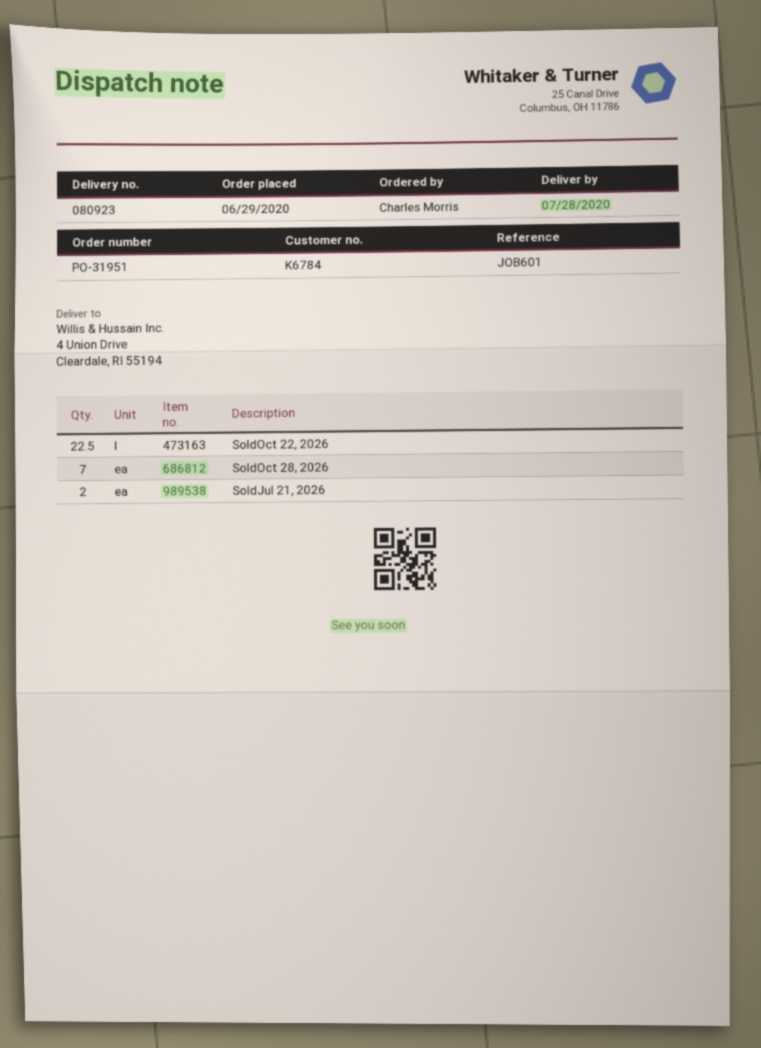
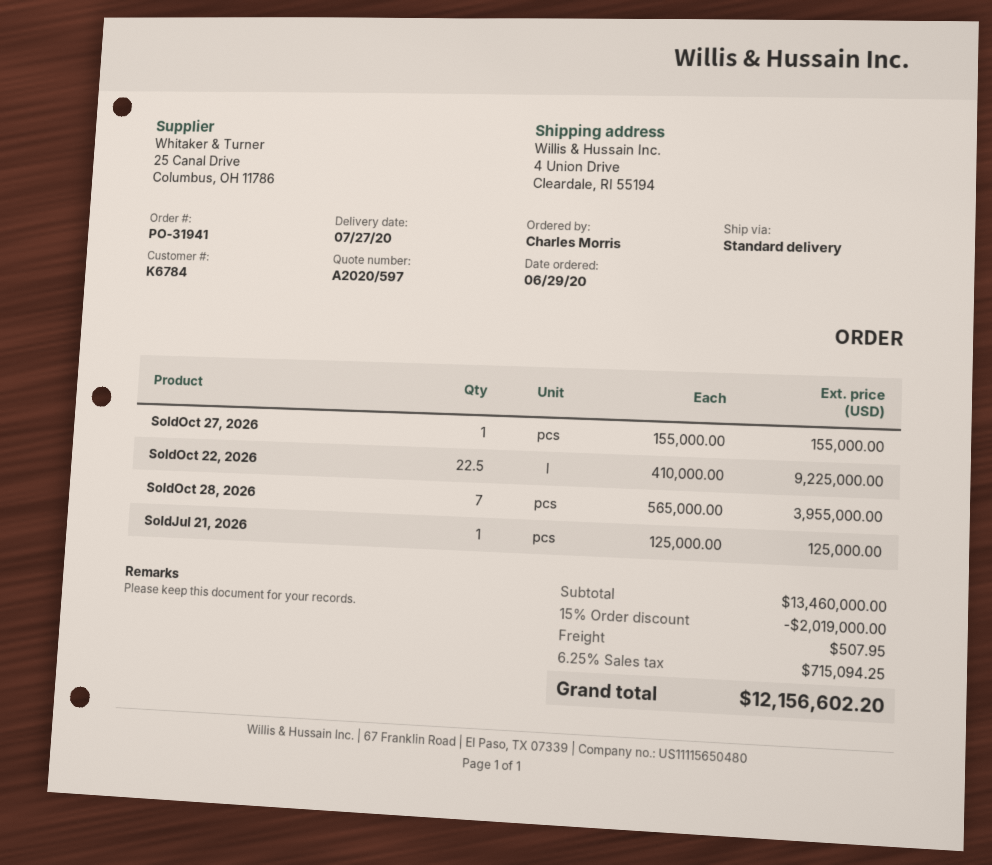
order number: PO-31951 -> PO-31941
delivery date: 2020-07-28 -> 2020-07-27
SoldJul 21, 2026: 2 -> 1
SoldOct 27, 2026: none -> 1

